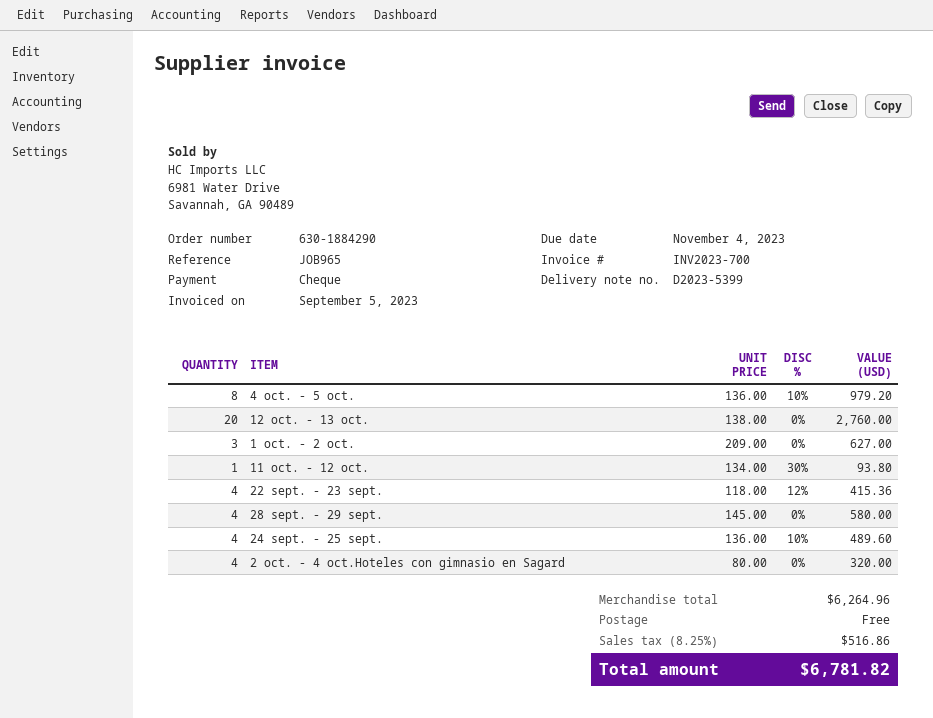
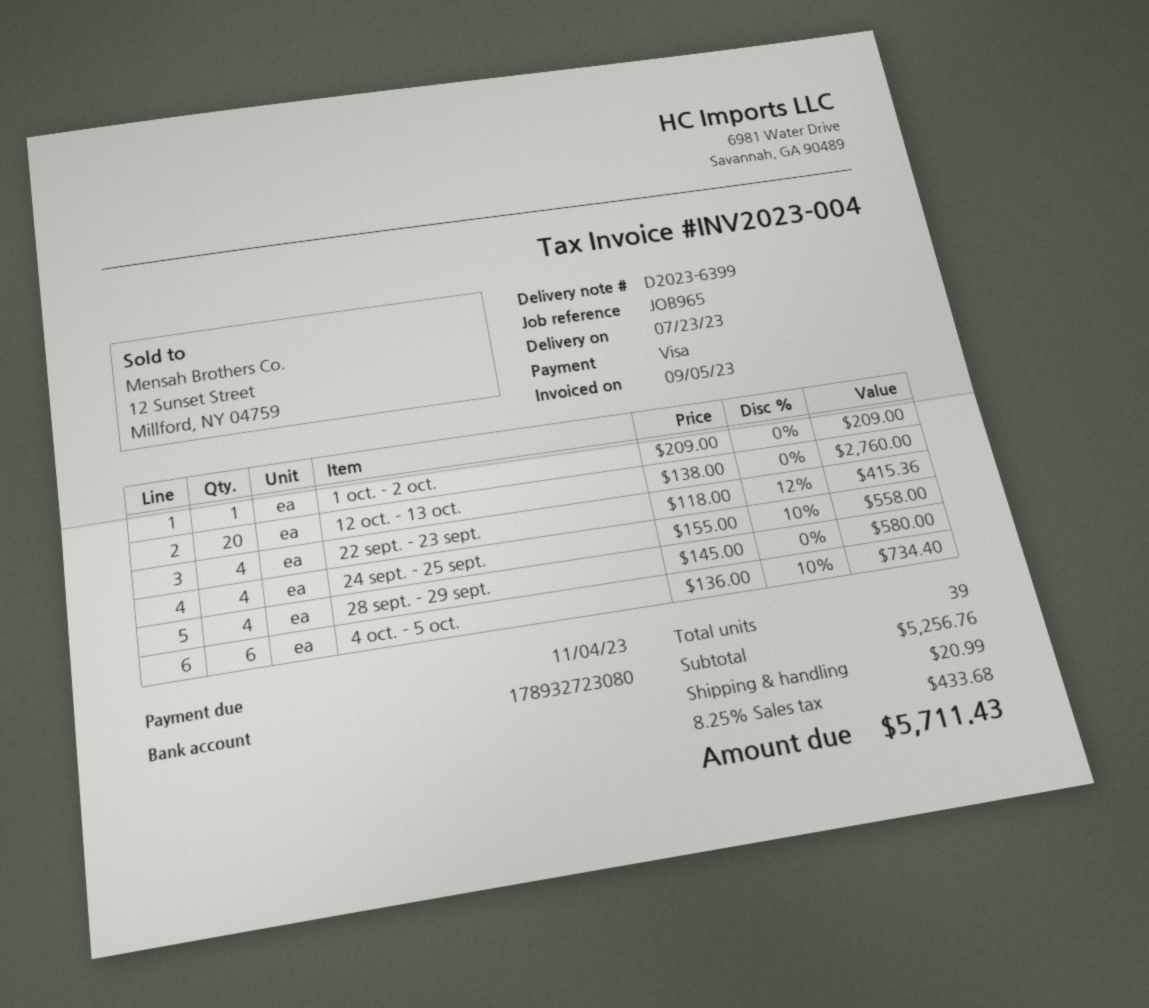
delivery note number: D2023-5399 -> D2023-6399
invoice number: INV2023-700 -> INV2023-004
payment method: cheque -> Visa
4 oct. - 5 oct.: 8 x 136.00 - 10% = 979.20 -> 6 x 136.00 - 10% = 734.40
1 oct. - 2 oct.: 3 x 209.00 = 627.00 -> 1 x 209.00 = 209.00
11 oct. - 12 oct.: 1 x 134.00 - 30% = 93.80 -> none
24 sept. - 25 sept.: 4 x 136.00 - 10% = 489.60 -> 4 x 155.00 - 10% = 558.00
2 oct. - 4 oct.Hoteles con gimnasio en Sagard: 4 x 80.00 = 320.00 -> none
subtotal: 6264.96 -> 5256.76
shipping: 0.00 -> 20.99
tax: 8.25% = 516.86 -> 8.25% = 433.68
total: 6781.82 -> 5711.43

